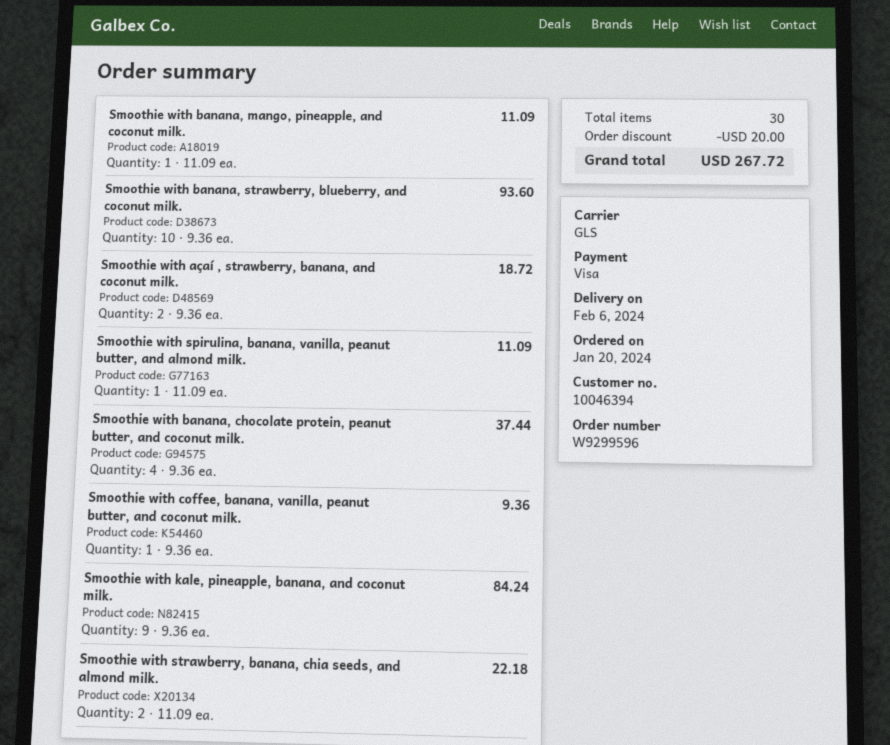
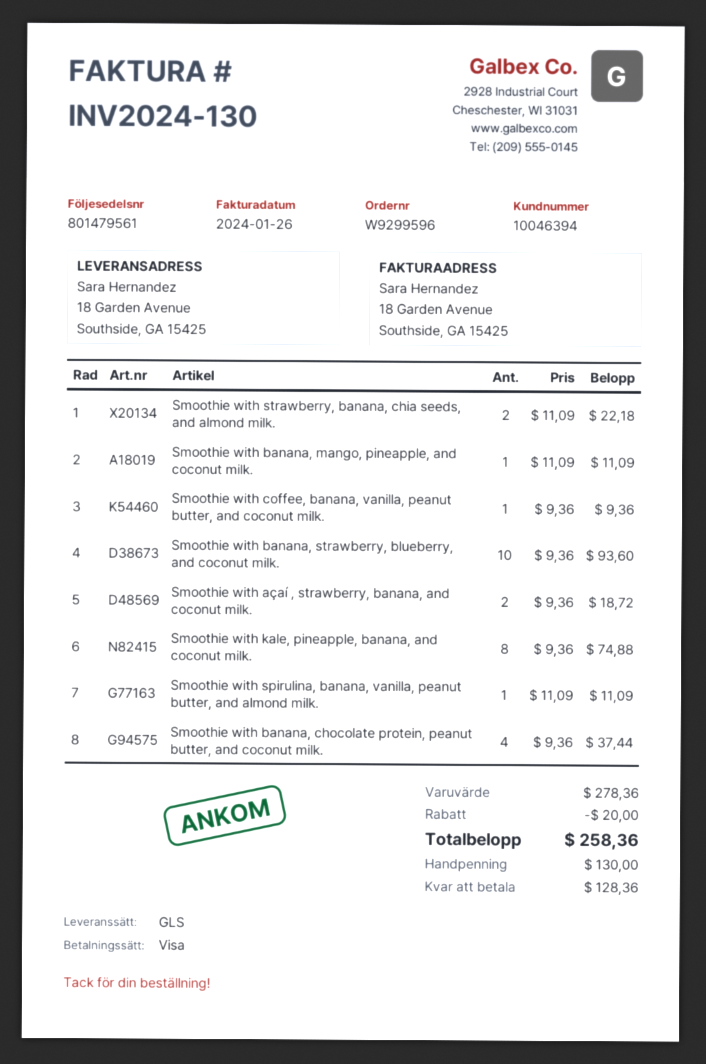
Smoothie with kale, pineapple, banana, and coconut milk.: 9 x 9.36 = 84.24 -> 8 x 9.36 = 74.88
total: 267.72 -> 258.36

